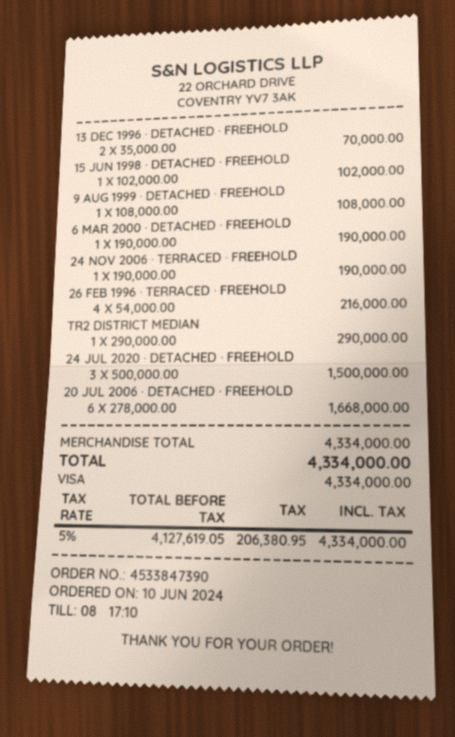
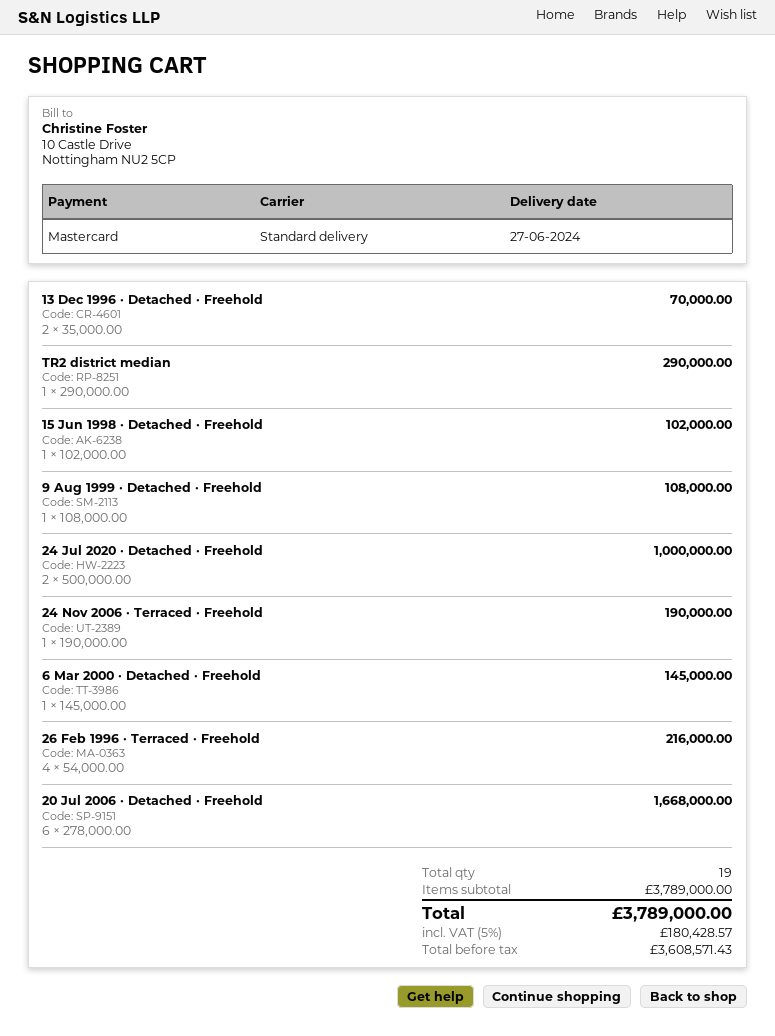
payment method: Visa -> Mastercard
6 MAR 2000 · DETACHED · FREEHOLD: 1 x 190000.00 = 190000.00 -> 1 x 145000.00 = 145000.00
24 JUL 2020 · DETACHED · FREEHOLD: 3 x 500000.00 = 1500000.00 -> 2 x 500000.00 = 1000000.00
subtotal: 4334000.00 -> 3789000.00
net: 4127619.05 -> 3608571.43
tax: 5% = 206380.95 -> 5% = 180428.57
total: 4334000.00 -> 3789000.00

